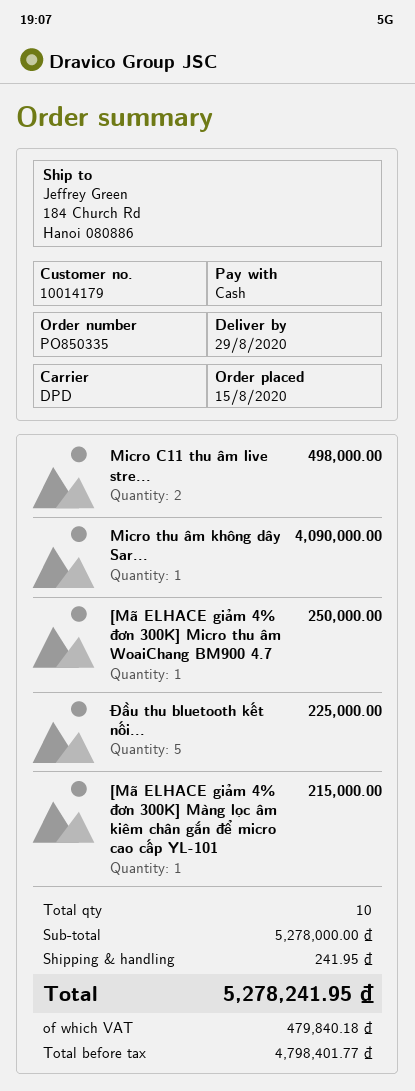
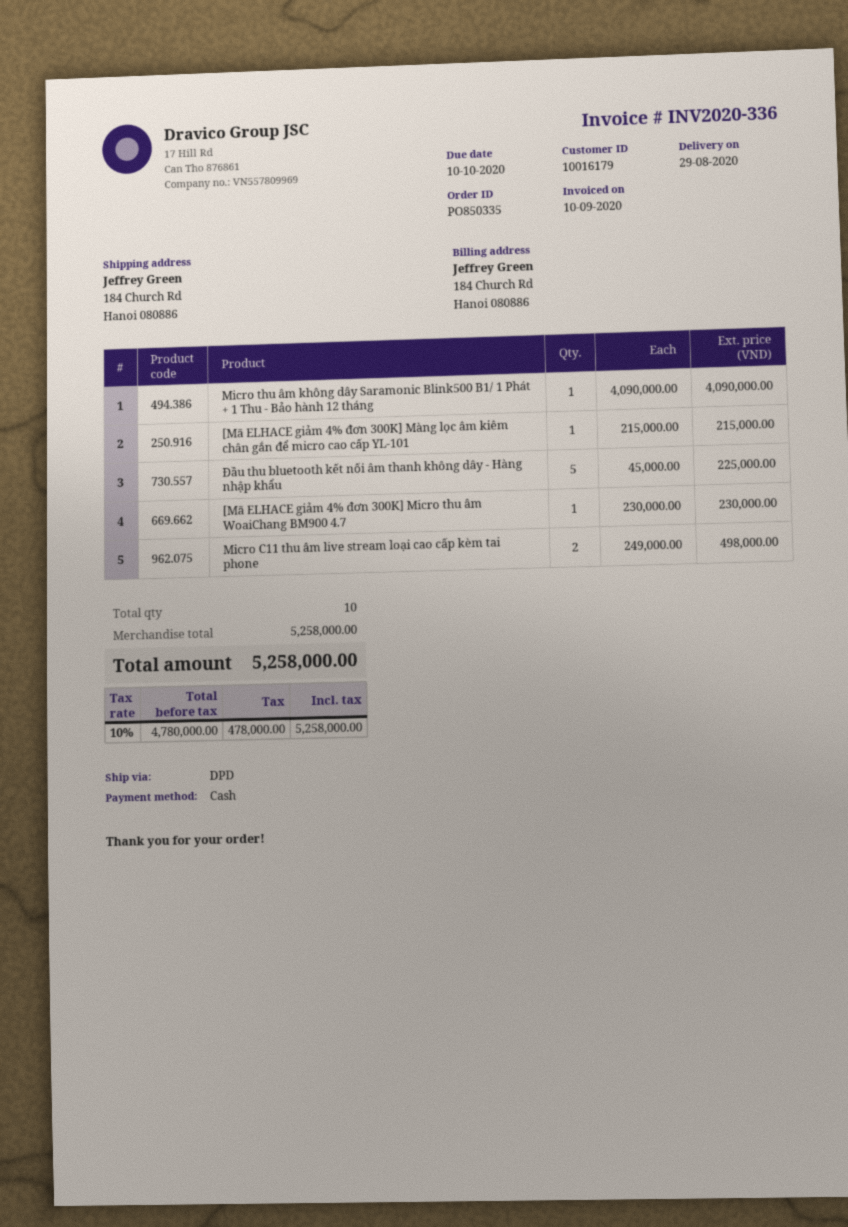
customer number: 10014179 -> 10016179
[Mã ELHACE giảm 4% đơn 300K] Micro thu âm WoaiChang BM900 4.7: 1 for 250000.00 -> 1 for 230000.00
subtotal: 5278000.00 -> 5258000.00
shipping: 241.95 -> none
net: 4798401.77 -> 4780000.00
tax: 479840.18 -> 478000.00
total: 5278241.95 -> 5258000.00

